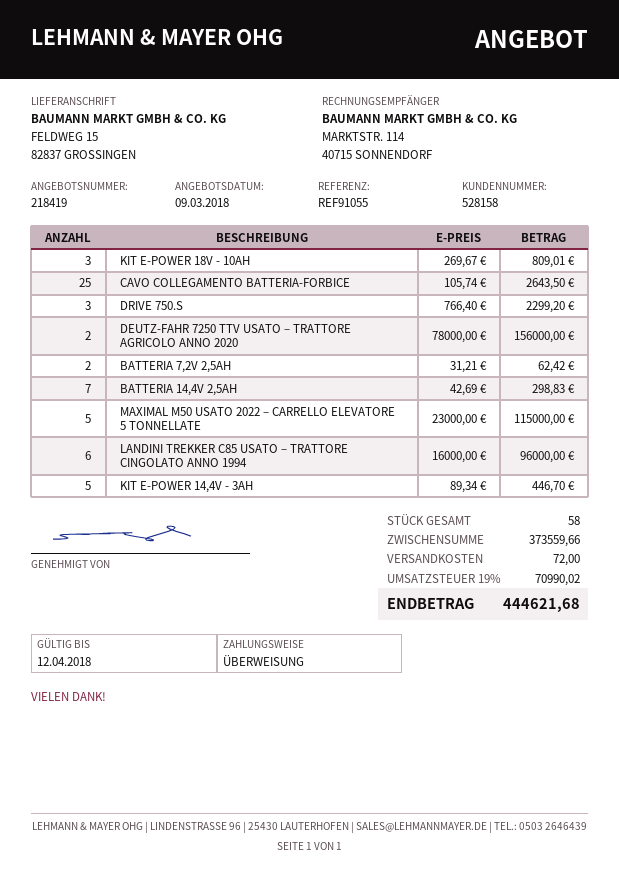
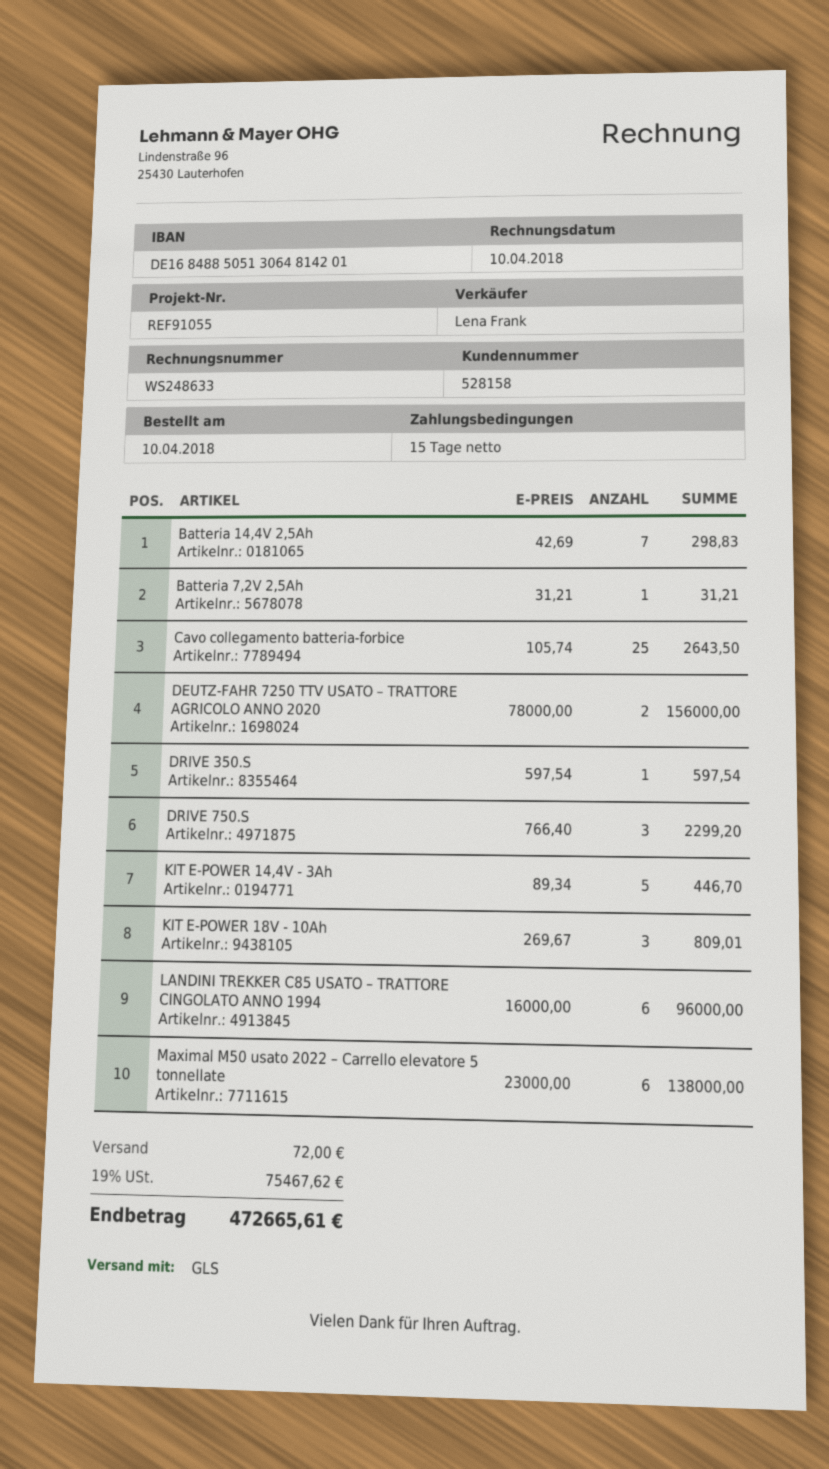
BATTERIA 7,2V 2,5AH: 2 x 31.21 = 62.42 -> 1 x 31.21 = 31.21
MAXIMAL M50 USATO 2022 – CARRELLO ELEVATORE 5 TONNELLATE: 5 x 23000.00 = 115000.00 -> 6 x 23000.00 = 138000.00
DRIVE 350.S: none -> 1 x 597.54 = 597.54
tax: 19% = 70990.02 -> 19% = 75467.62
total: 444621.68 -> 472665.61

